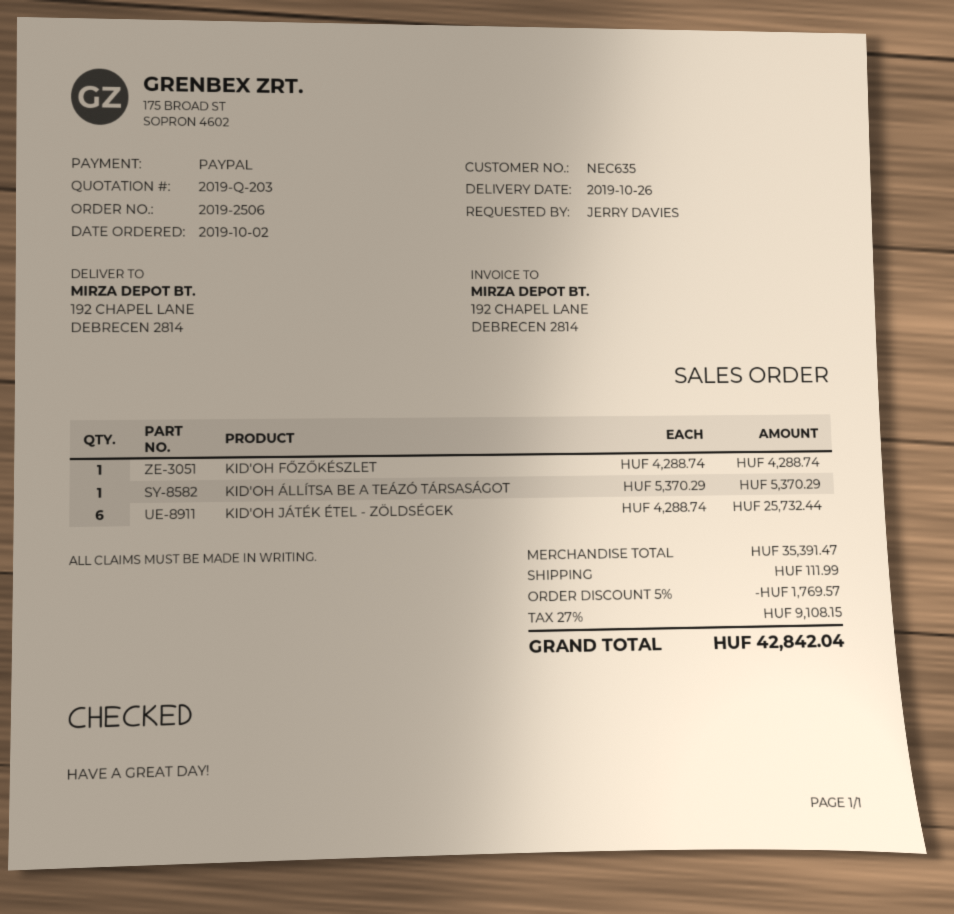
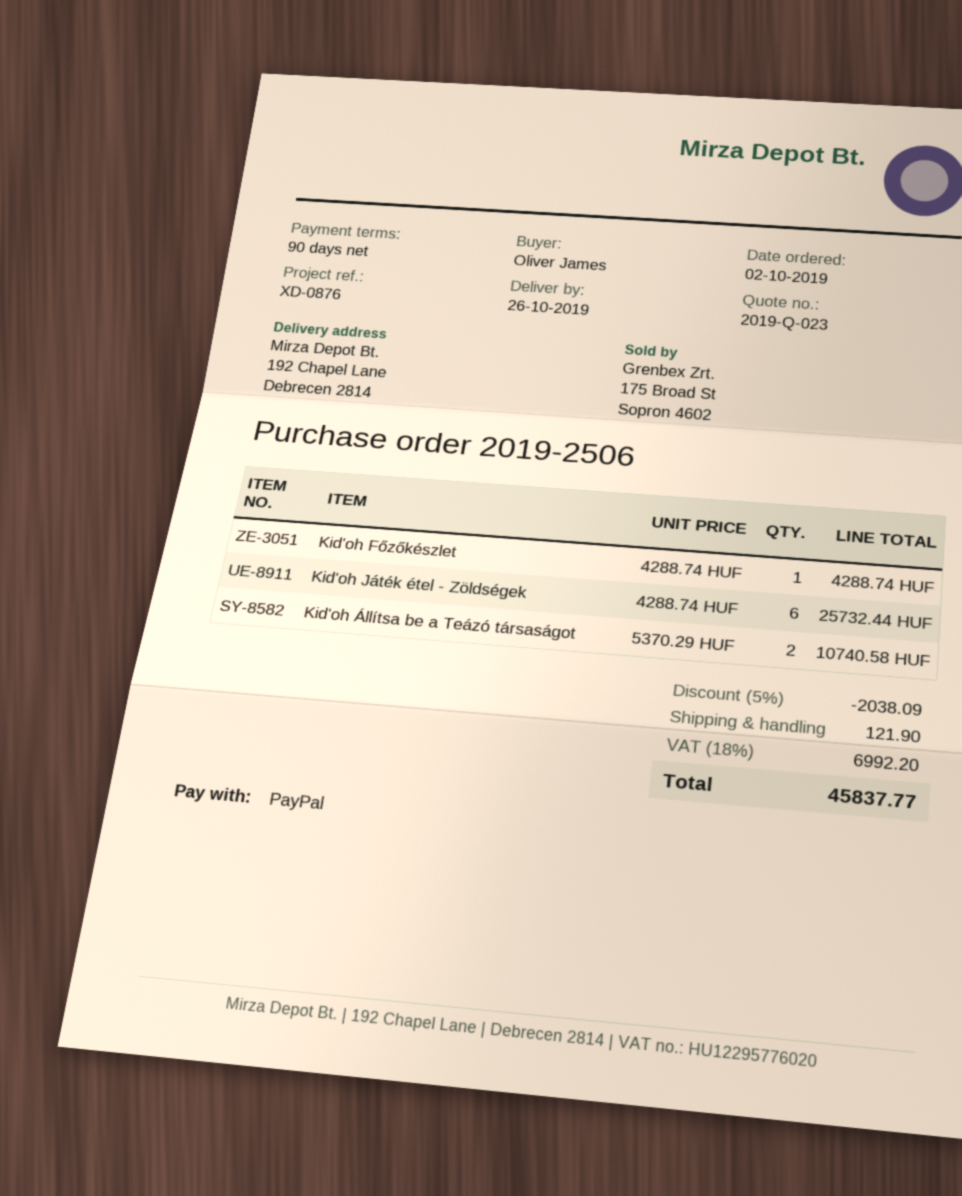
quote number: 2019-Q-203 -> 2019-Q-023
ordered by: JERRY DAVIES -> Oliver James
KID'OH ÁLLÍTSA BE A TEÁZÓ TÁRSASÁGOT: 1 x 5370.29 = 5370.29 -> 2 x 5370.29 = 10740.58
discount: 5% = 1769.57 -> 5% = 2038.09
shipping: 111.99 -> 121.90
tax: 27% = 9108.15 -> 18% = 6992.20
total: 42842.04 -> 45837.77

